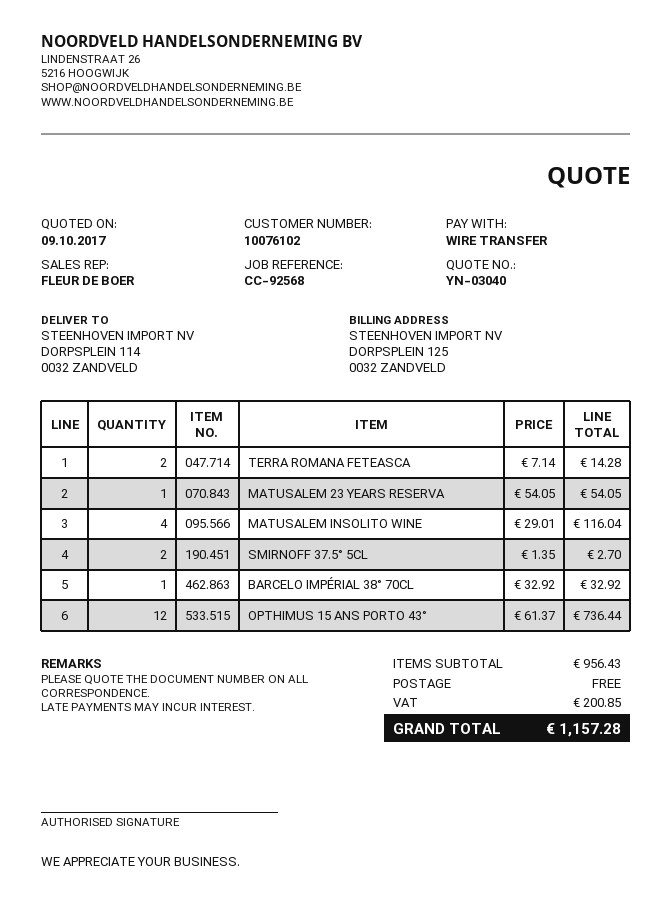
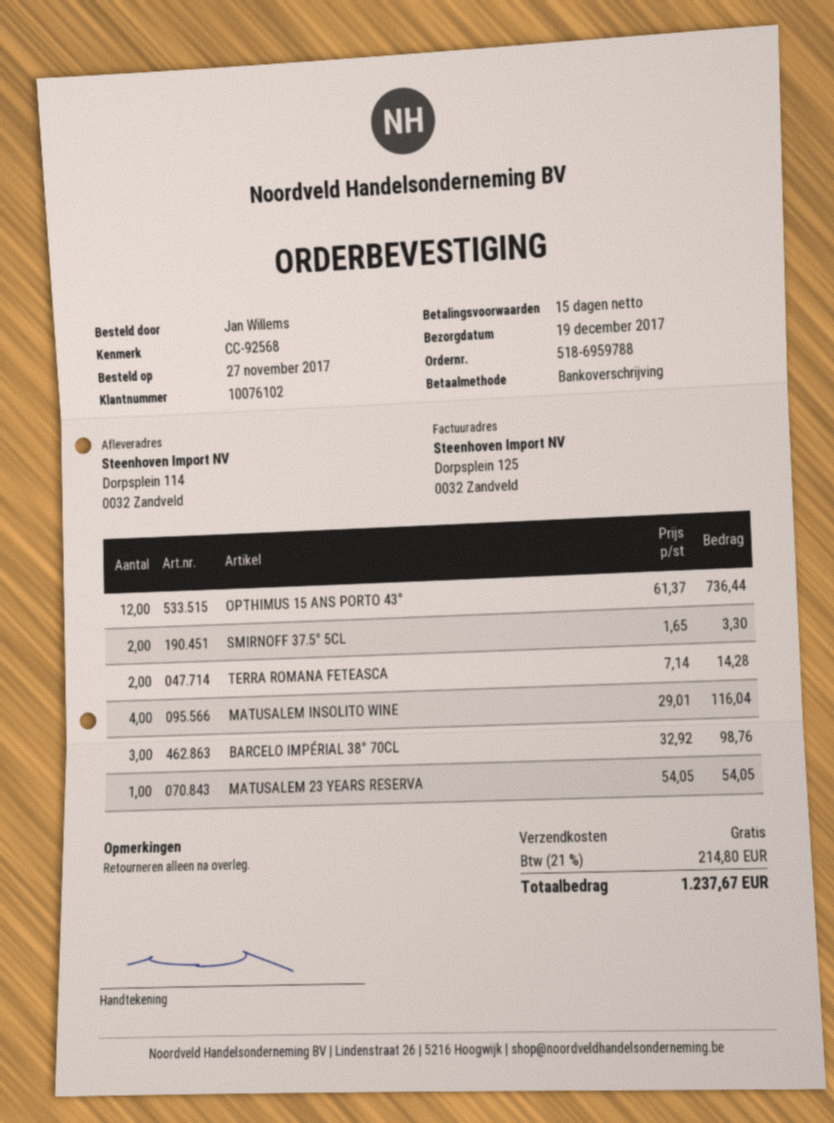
SMIRNOFF 37.5° 5CL: 2 x 1.35 = 2.70 -> 2 x 1.65 = 3.30
BARCELO IMPÉRIAL 38° 70CL: 1 x 32.92 = 32.92 -> 3 x 32.92 = 98.76
tax: 200.85 -> 214.80
total: 1157.28 -> 1237.67

